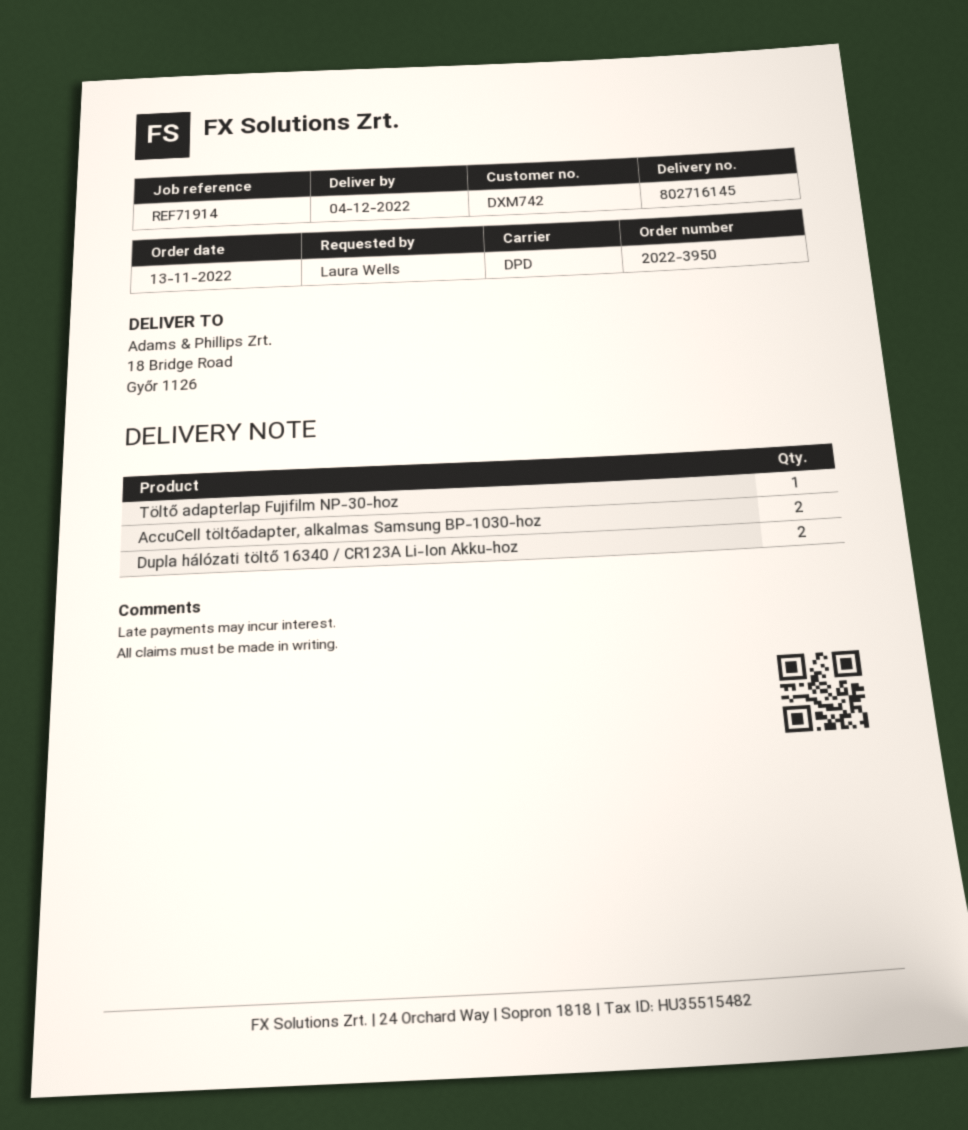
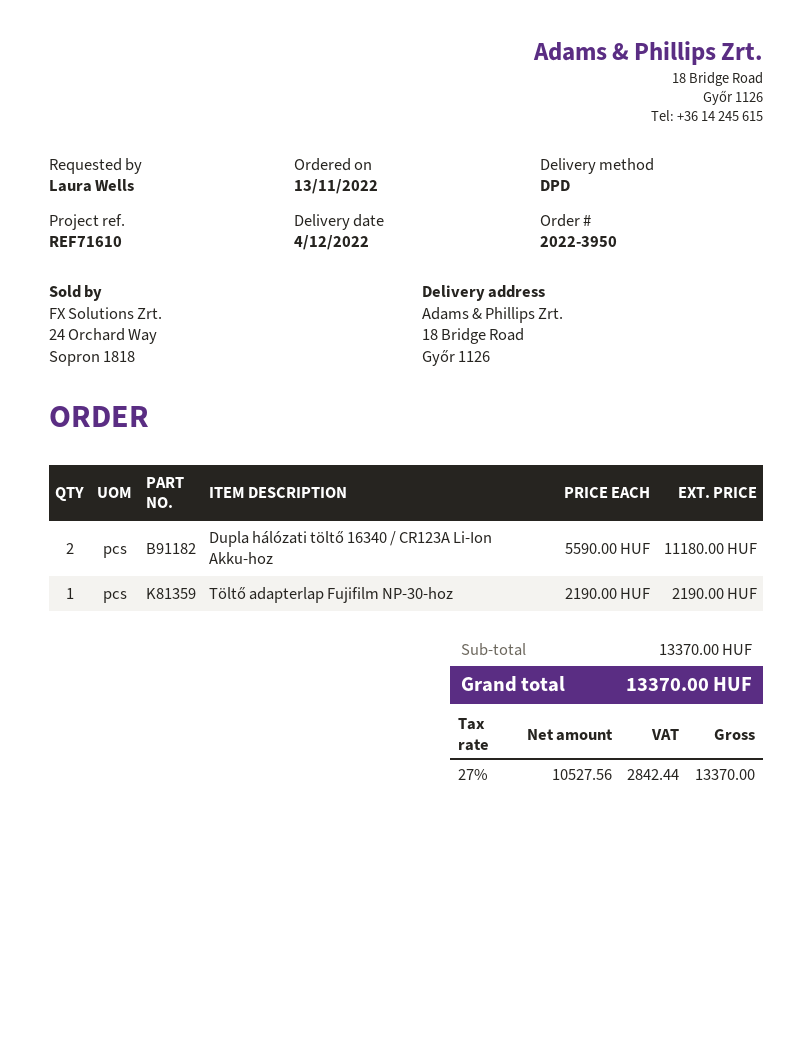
reference: REF71914 -> REF71610
AccuCell töltőadapter, alkalmas Samsung BP-1030-hoz: 2 -> none

